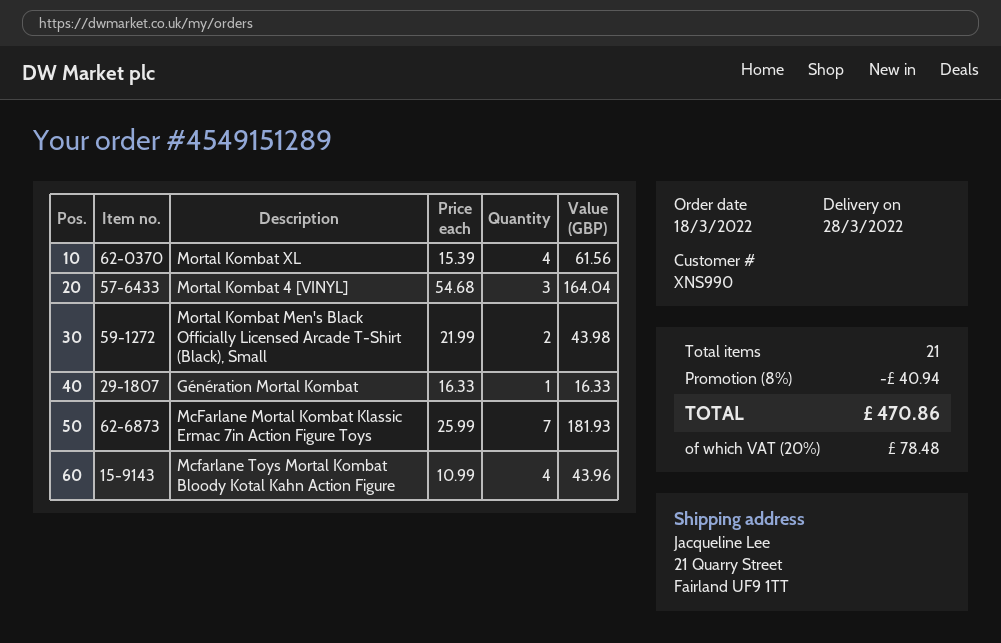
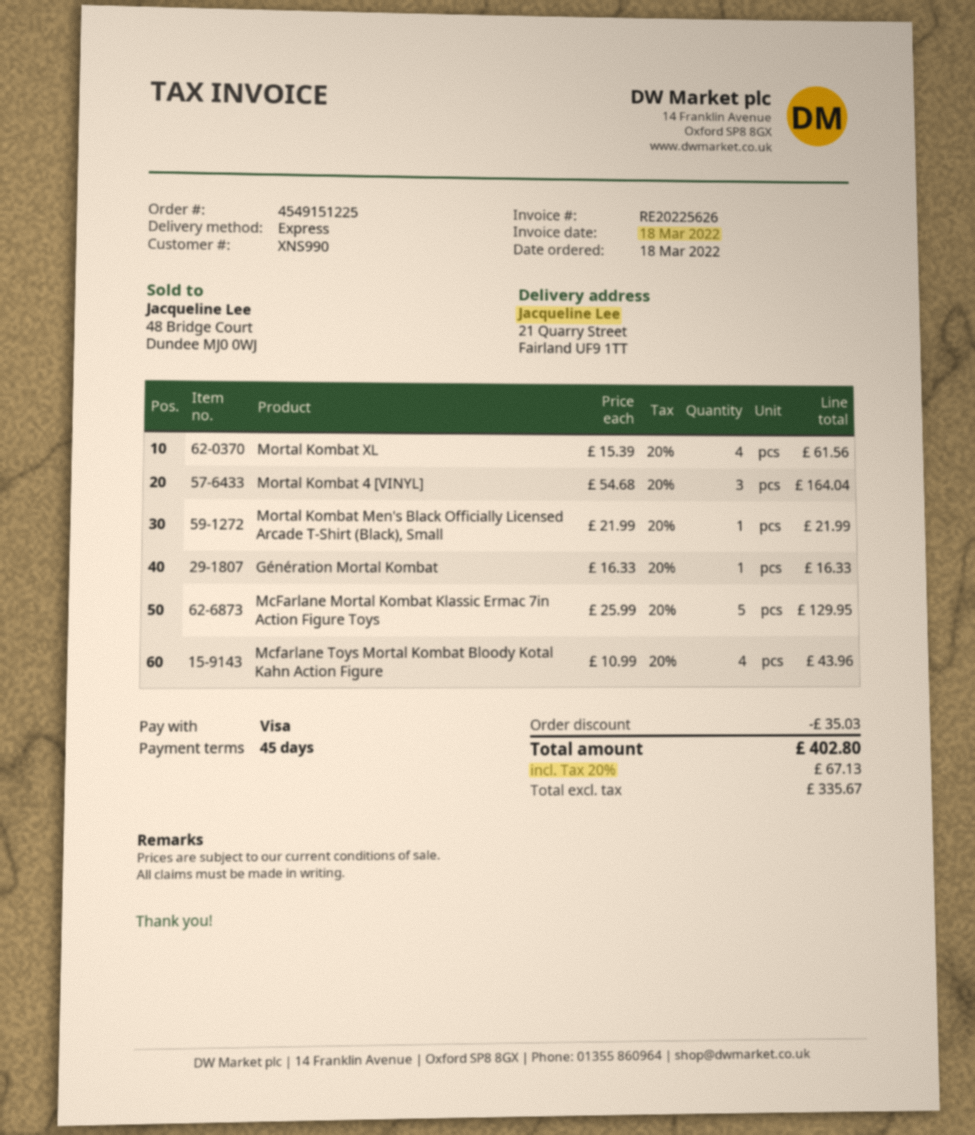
order number: 4549151289 -> 4549151225
Mortal Kombat Men's Black Officially Licensed Arcade T-Shirt (Black), Small: 2 x 21.99 = 43.98 -> 1 x 21.99 = 21.99
McFarlane Mortal Kombat Klassic Ermac 7in Action Figure Toys: 7 x 25.99 = 181.93 -> 5 x 25.99 = 129.95
discount: 40.94 -> 35.03
tax: 20% = 78.48 -> 20% = 67.13
total: 470.86 -> 402.80

